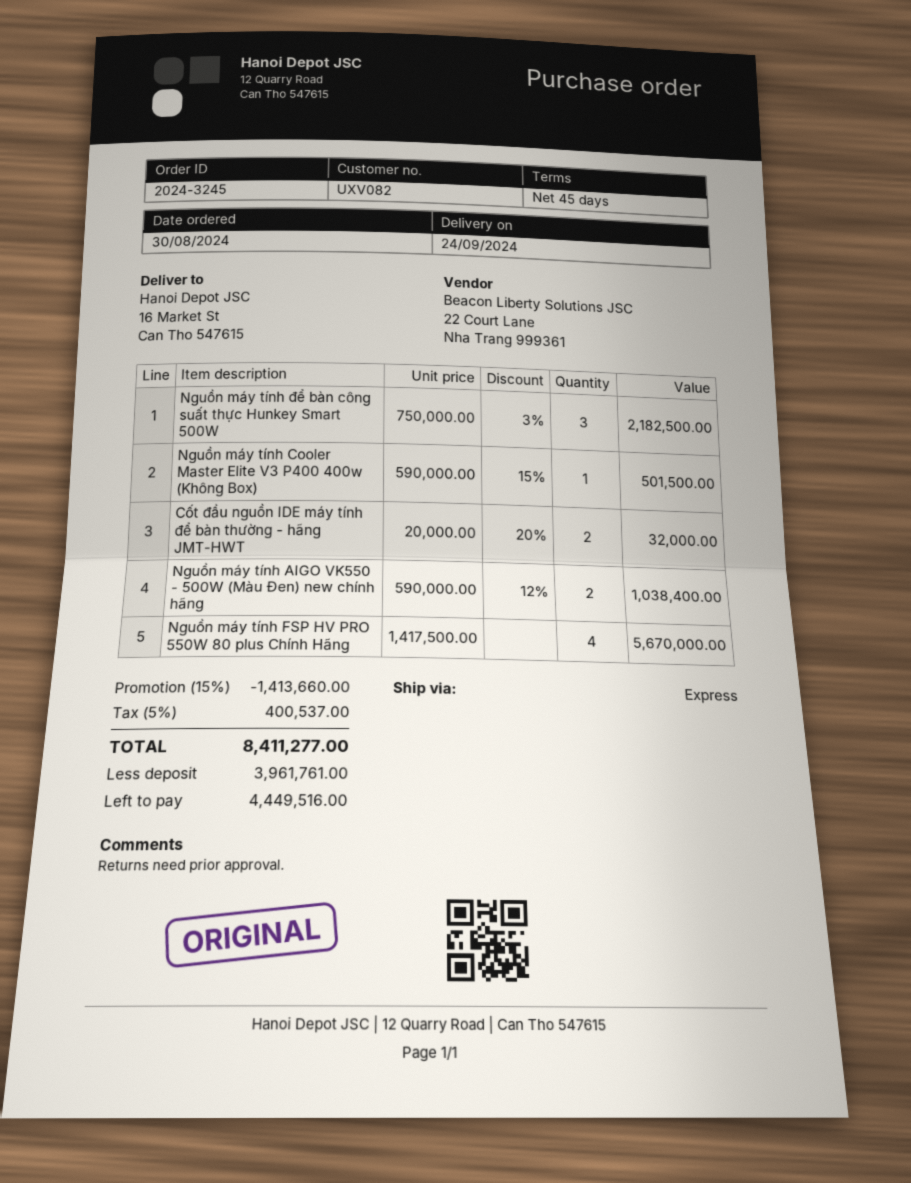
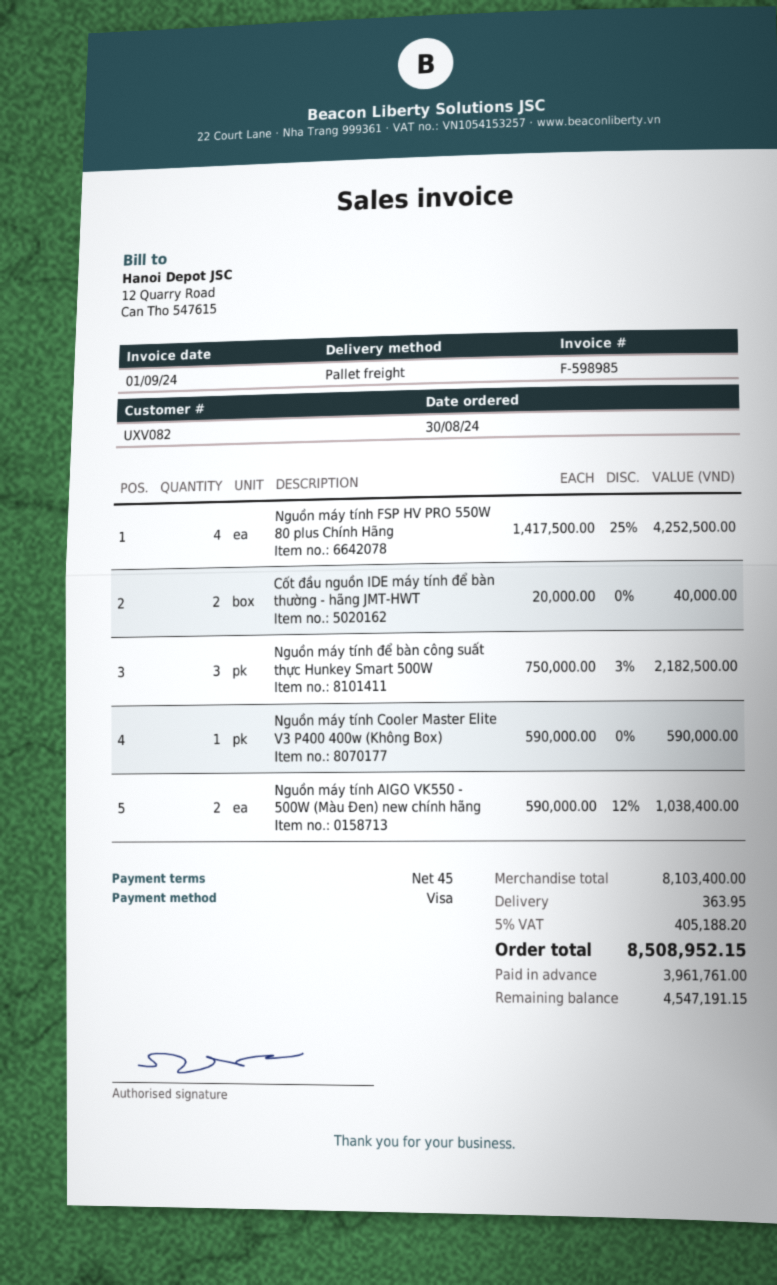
shipping method: express -> pallet freight
Nguồn máy tính Cooler Master Elite V3 P400 400w (Không Box): 1 x 590000.00 - 15% = 501500.00 -> 1 x 590000.00 = 590000.00
Cốt đầu nguồn IDE máy tính để bàn thường - hãng JMT-HWT: 2 x 20000.00 - 20% = 32000.00 -> 2 x 20000.00 = 40000.00
Nguồn máy tính FSP HV PRO 550W 80 plus Chính Hãng: 4 x 1417500.00 = 5670000.00 -> 4 x 1417500.00 - 25% = 4252500.00
discount: 15% = 1413660.00 -> none
shipping: none -> 363.95
tax: 5% = 400537.00 -> 5% = 405188.20
total: 8411277.00 -> 8508952.15
balance: 4449516.00 -> 4547191.15

